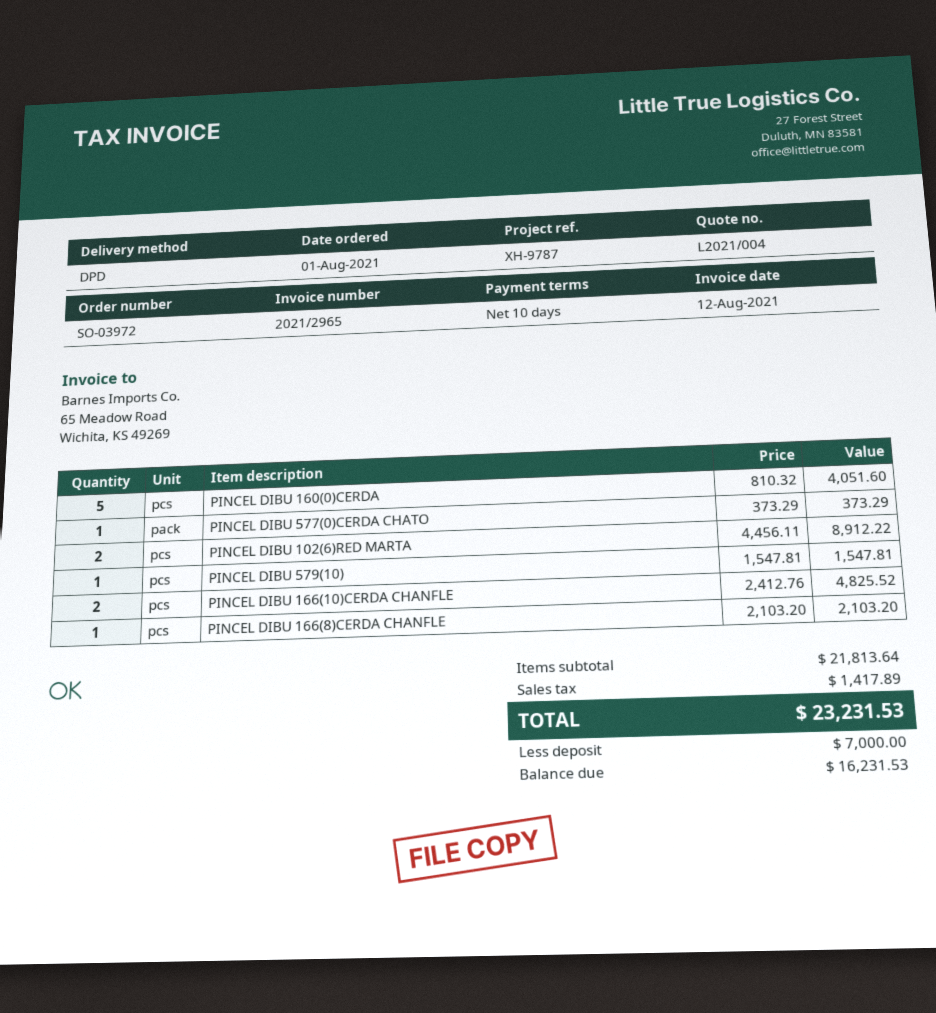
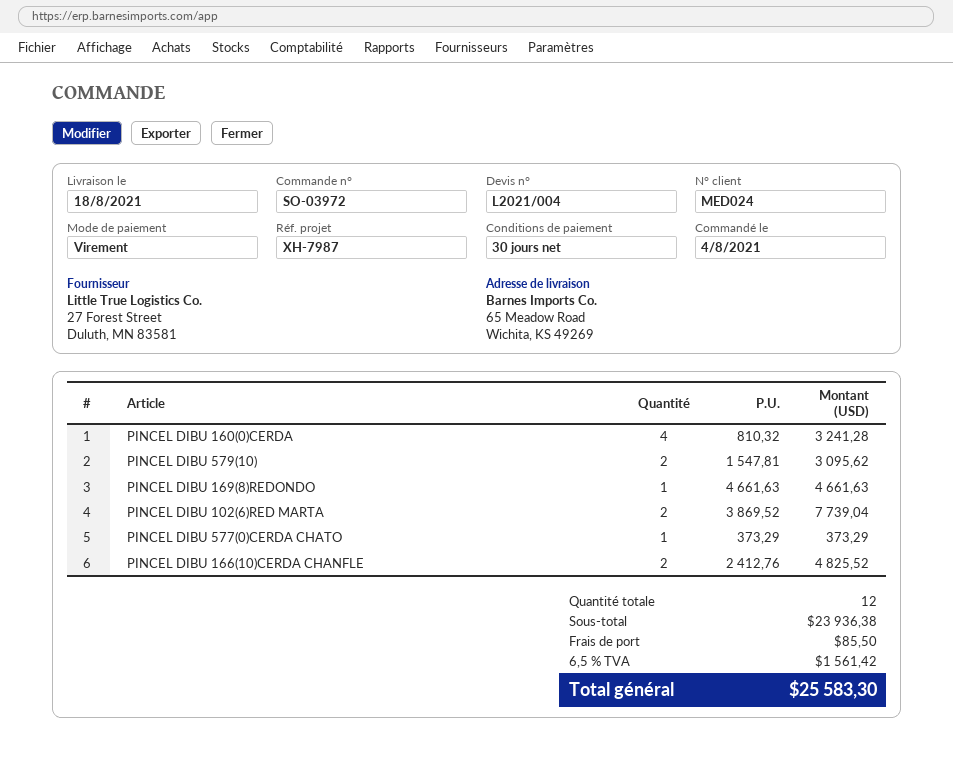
order date: 2021-08-01 -> 2021-08-04
payment terms: 10 days -> 30 days
reference: XH-9787 -> XH-7987
PINCEL DIBU 160(0)CERDA: 5 x 810.32 = 4051.60 -> 4 x 810.32 = 3241.28
PINCEL DIBU 102(6)RED MARTA: 2 x 4456.11 = 8912.22 -> 2 x 3869.52 = 7739.04
PINCEL DIBU 579(10): 1 x 1547.81 = 1547.81 -> 2 x 1547.81 = 3095.62
PINCEL DIBU 166(8)CERDA CHANFLE: 1 x 2103.20 = 2103.20 -> none
PINCEL DIBU 169(8)REDONDO: none -> 1 x 4661.63 = 4661.63
subtotal: 21813.64 -> 23936.38
shipping: none -> 85.50
tax: 1417.89 -> 1561.42
total: 23231.53 -> 25583.30

